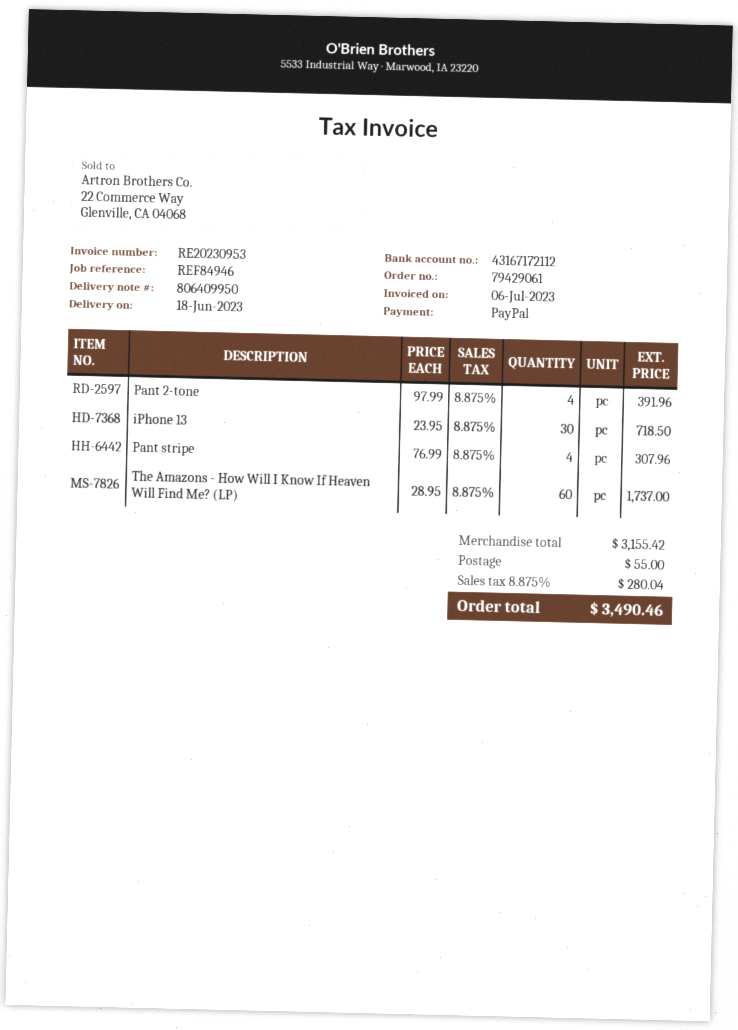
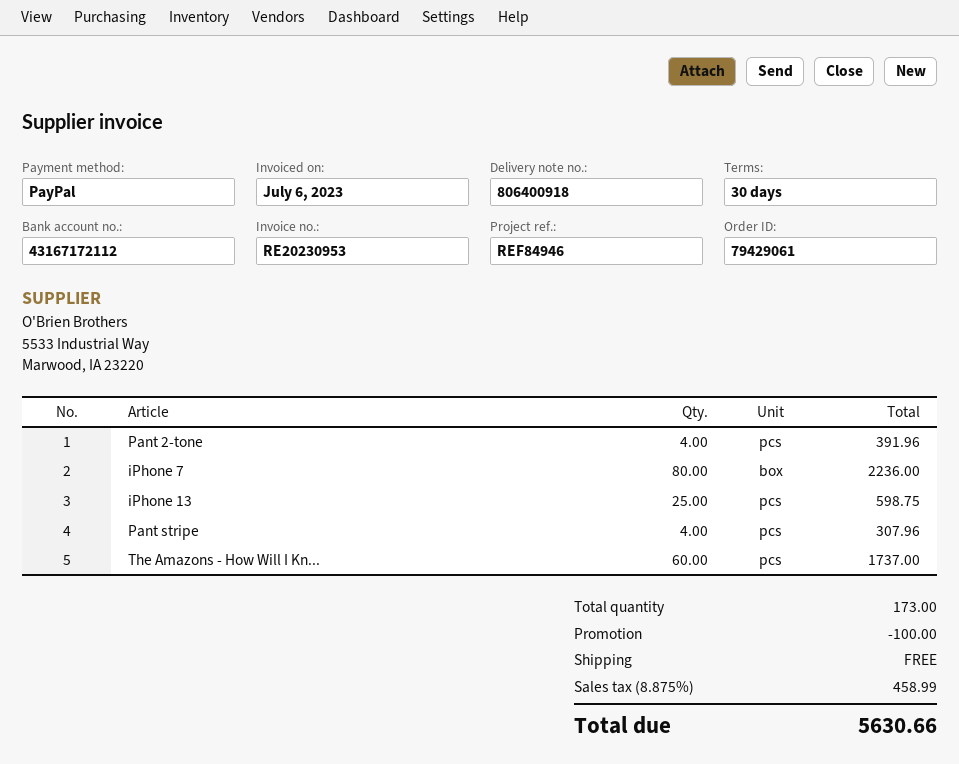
delivery note number: 806409950 -> 806400918
iPhone 13: 30 for 718.50 -> 25 for 598.75
iPhone 7: none -> 80 for 2236.00
discount: none -> 100.00
shipping: 55.00 -> 0.00
tax: 8.875% = 280.04 -> 8.875% = 458.99
total: 3490.46 -> 5630.66

